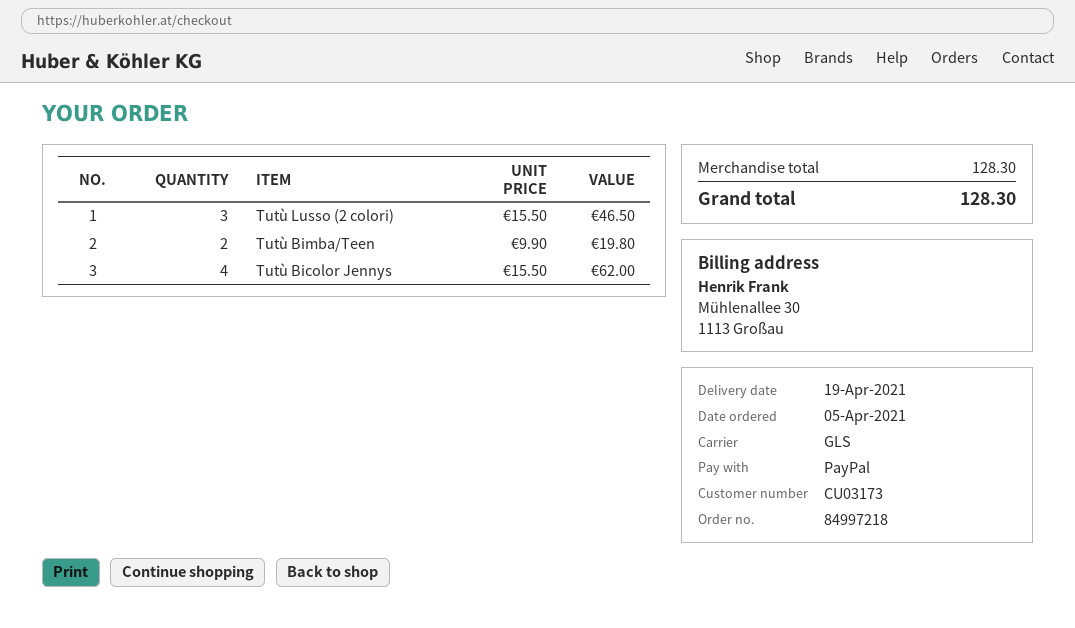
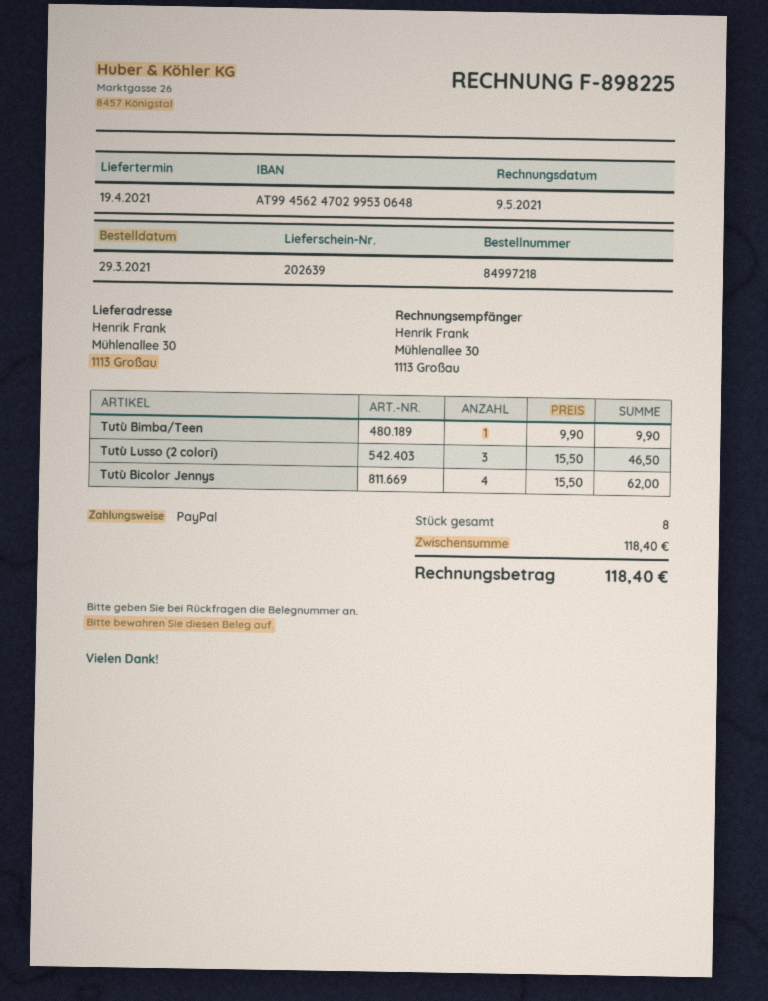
order date: 2021-04-05 -> 2021-03-29
Tutù Bimba/Teen: 2 x 9.90 = 19.80 -> 1 x 9.90 = 9.90
subtotal: 128.30 -> 118.40
total: 128.30 -> 118.40

